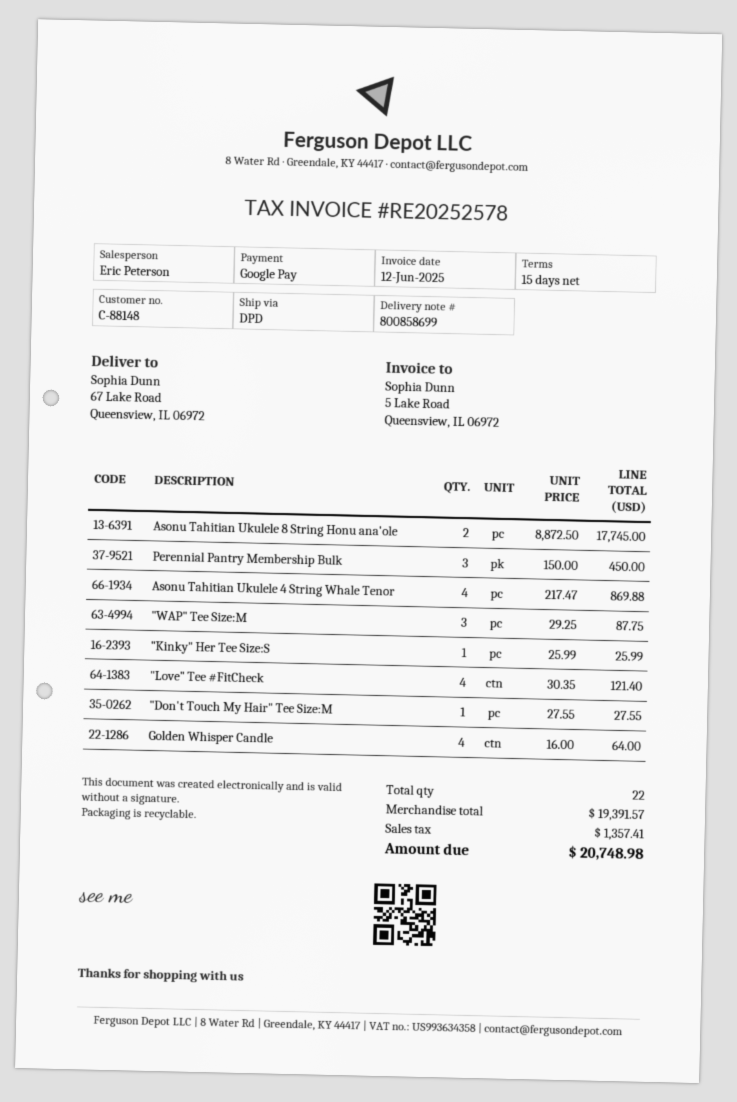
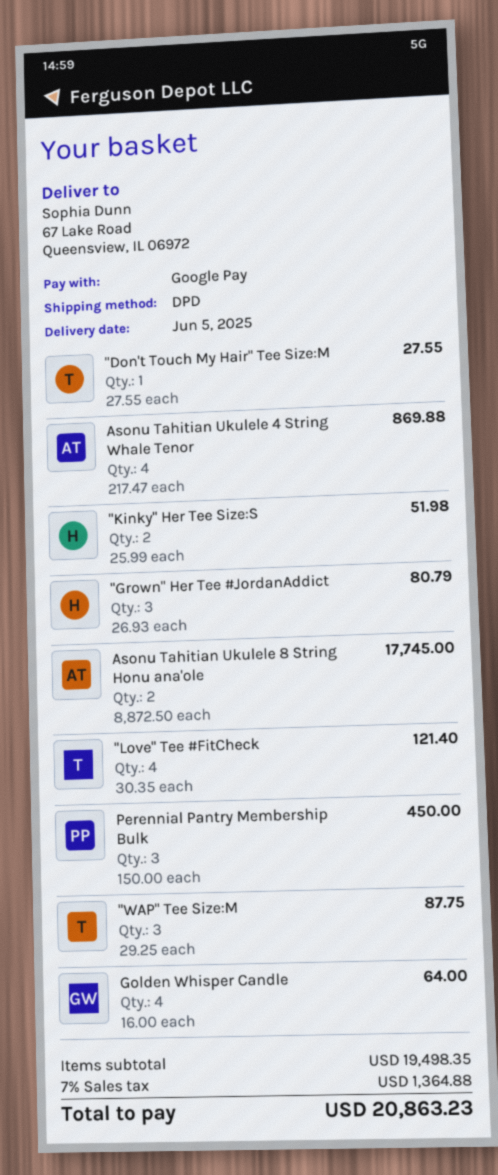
"Kinky" Her Tee Size:S: 1 x 25.99 = 25.99 -> 2 x 25.99 = 51.98
"Grown" Her Tee #JordanAddict: none -> 3 x 26.93 = 80.79
subtotal: 19391.57 -> 19498.35
tax: 1357.41 -> 1364.88
total: 20748.98 -> 20863.23

